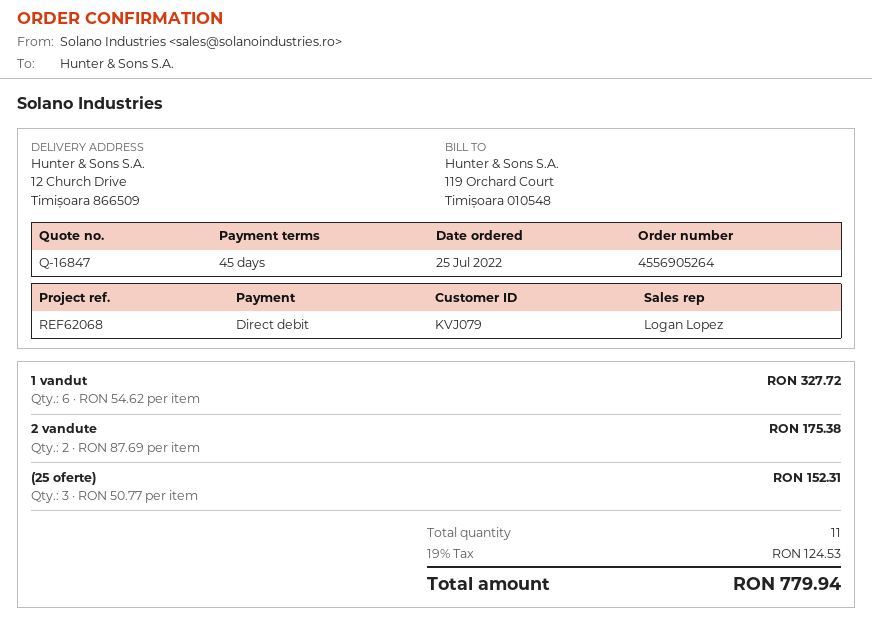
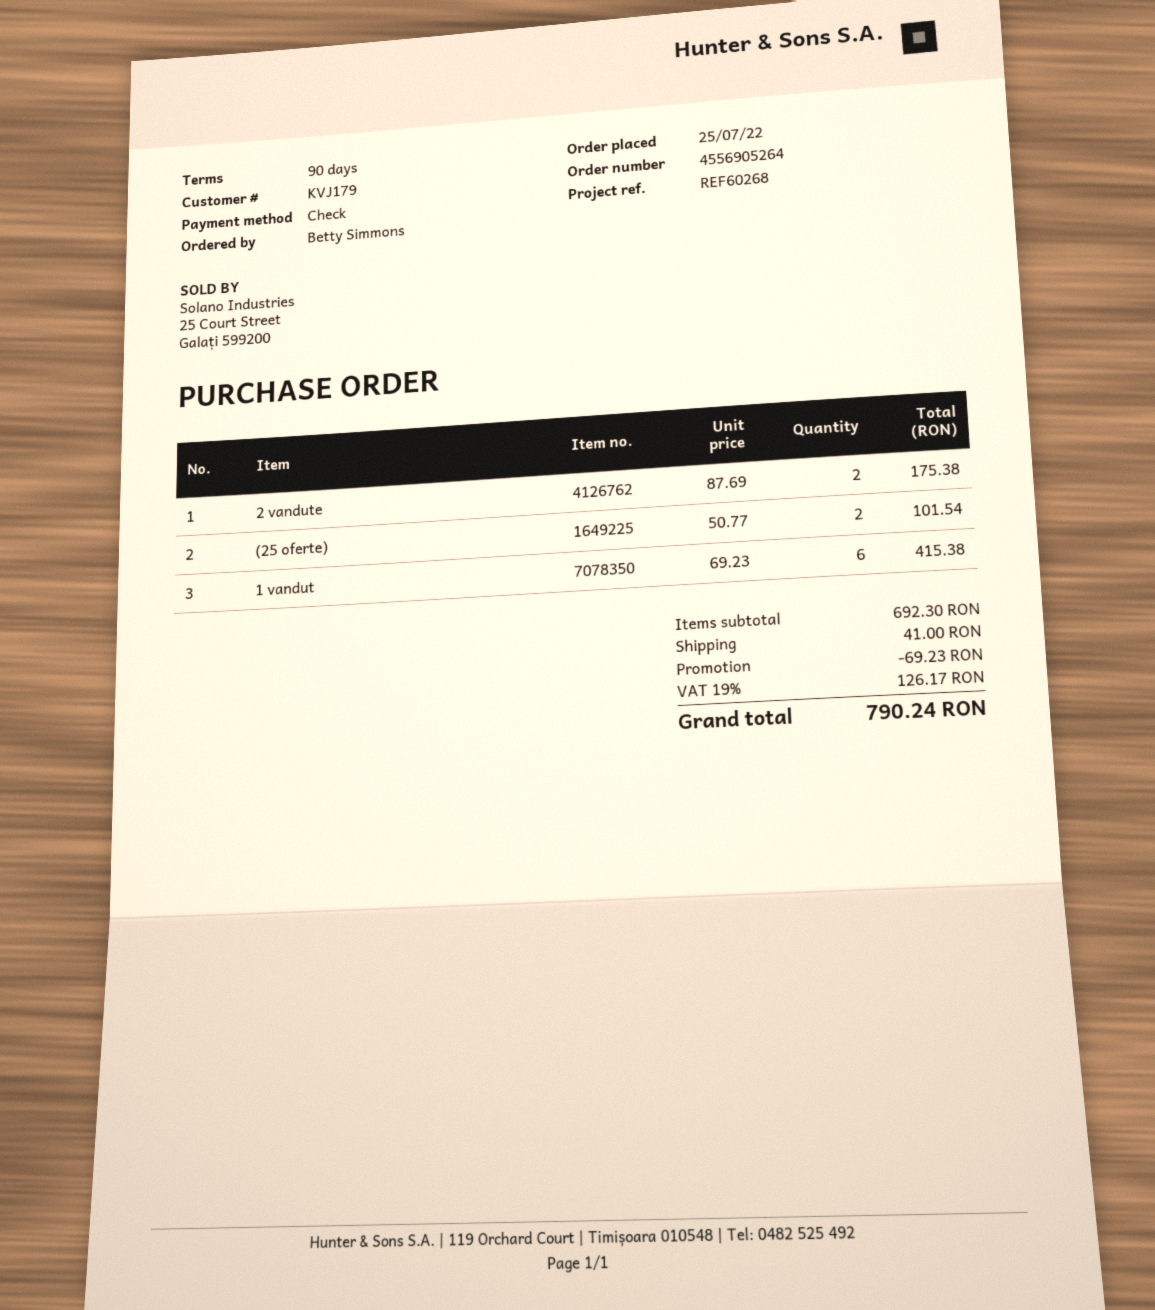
payment terms: 45 days -> 90 days
customer number: KVJ079 -> KVJ179
reference: REF62068 -> REF60268
payment method: direct debit -> cheque
1 vandut: 6 x 54.62 = 327.72 -> 6 x 69.23 = 415.38
(25 oferte): 3 x 50.77 = 152.31 -> 2 x 50.77 = 101.54
discount: none -> 69.23
shipping: none -> 41.00
tax: 19% = 124.53 -> 19% = 126.17
total: 779.94 -> 790.24

